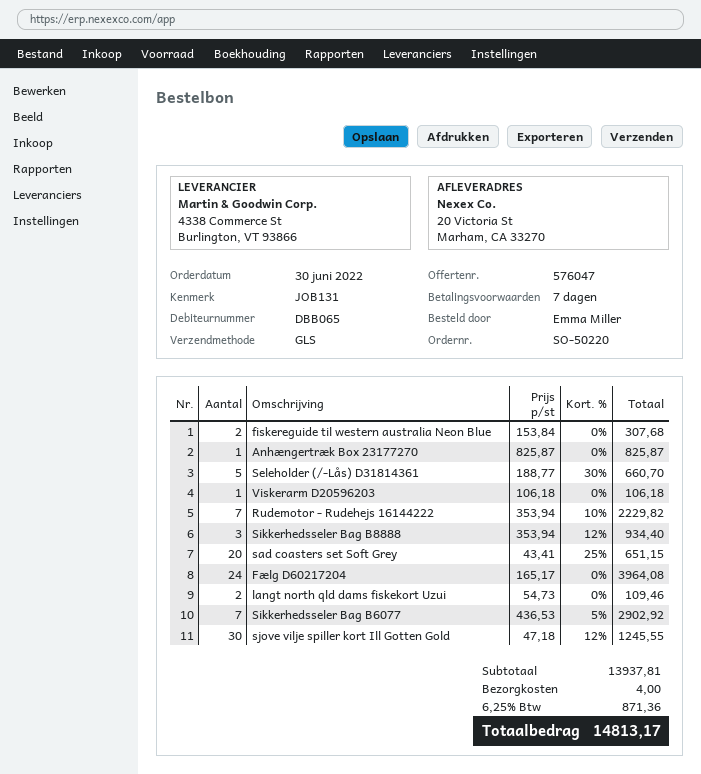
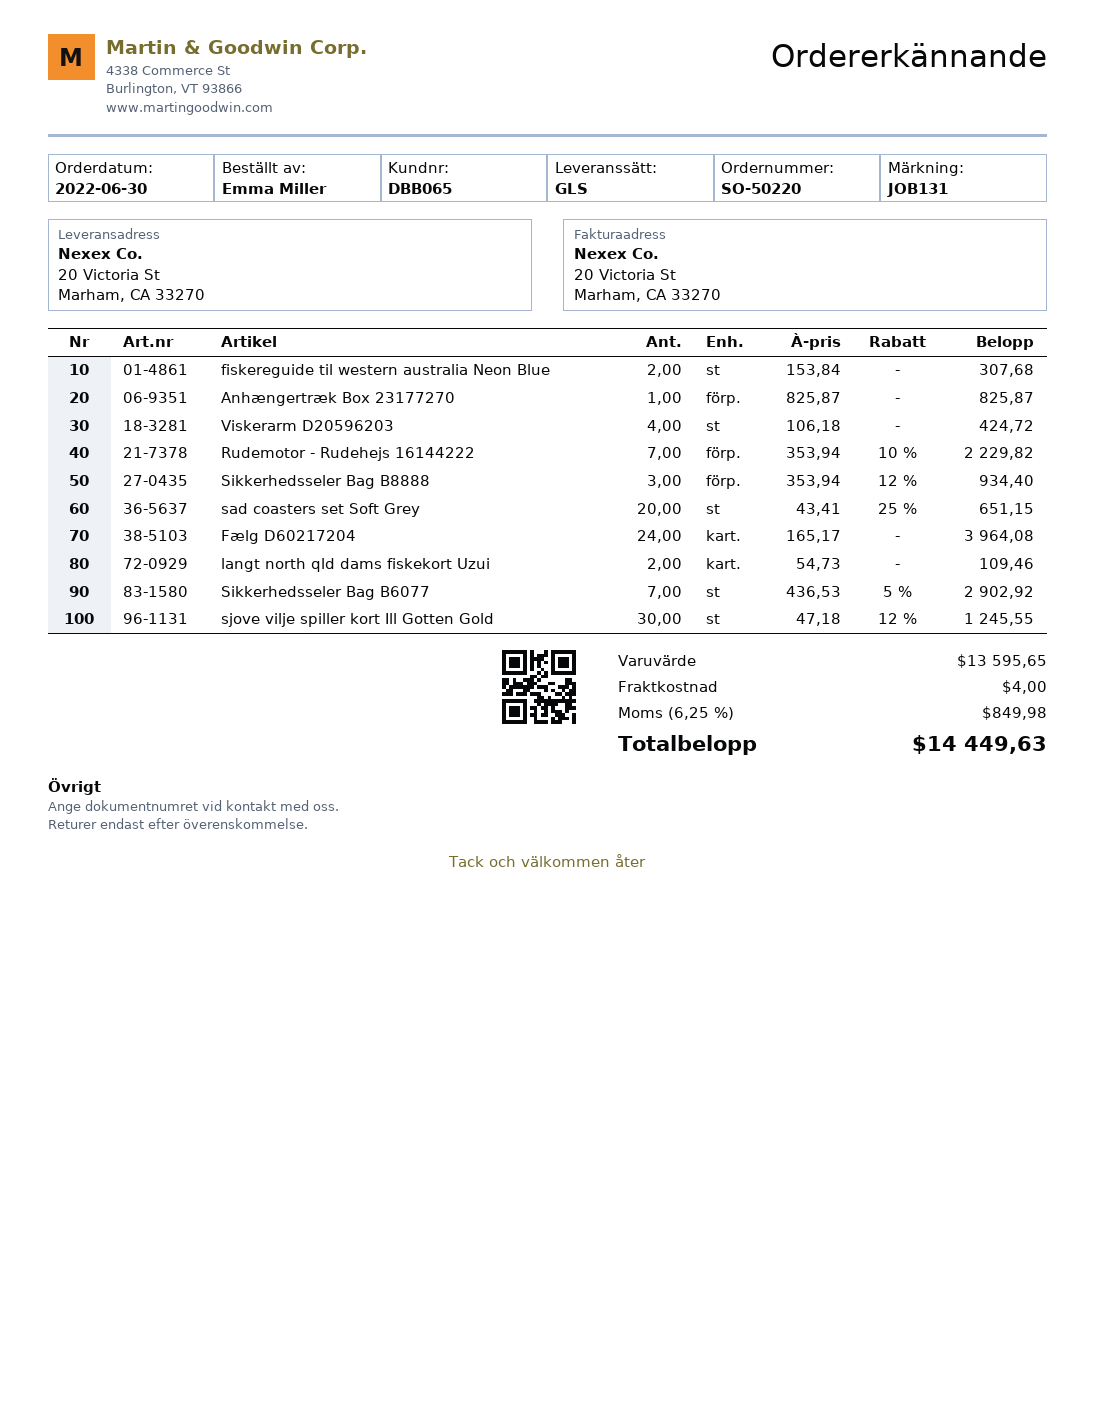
Seleholder (/-Lås) D31814361: 5 x 188.77 - 30% = 660.70 -> none
Viskerarm D20596203: 1 x 106.18 = 106.18 -> 4 x 106.18 = 424.72
subtotal: 13937.81 -> 13595.65
tax: 6.25% = 871.36 -> 6.25% = 849.98
total: 14813.17 -> 14449.63

